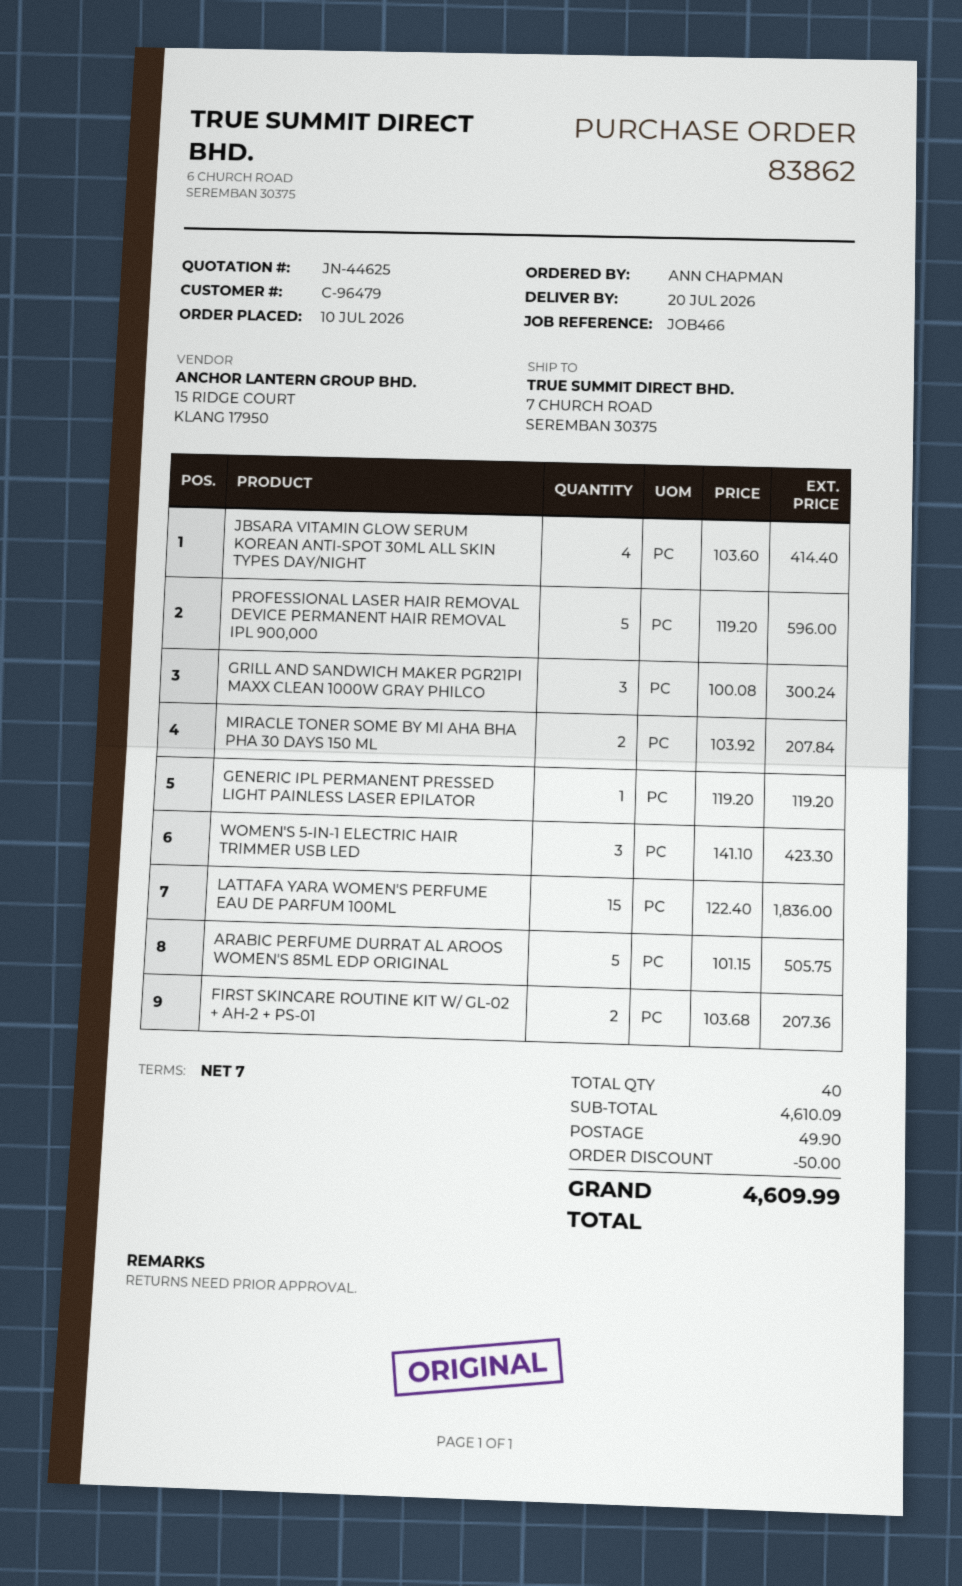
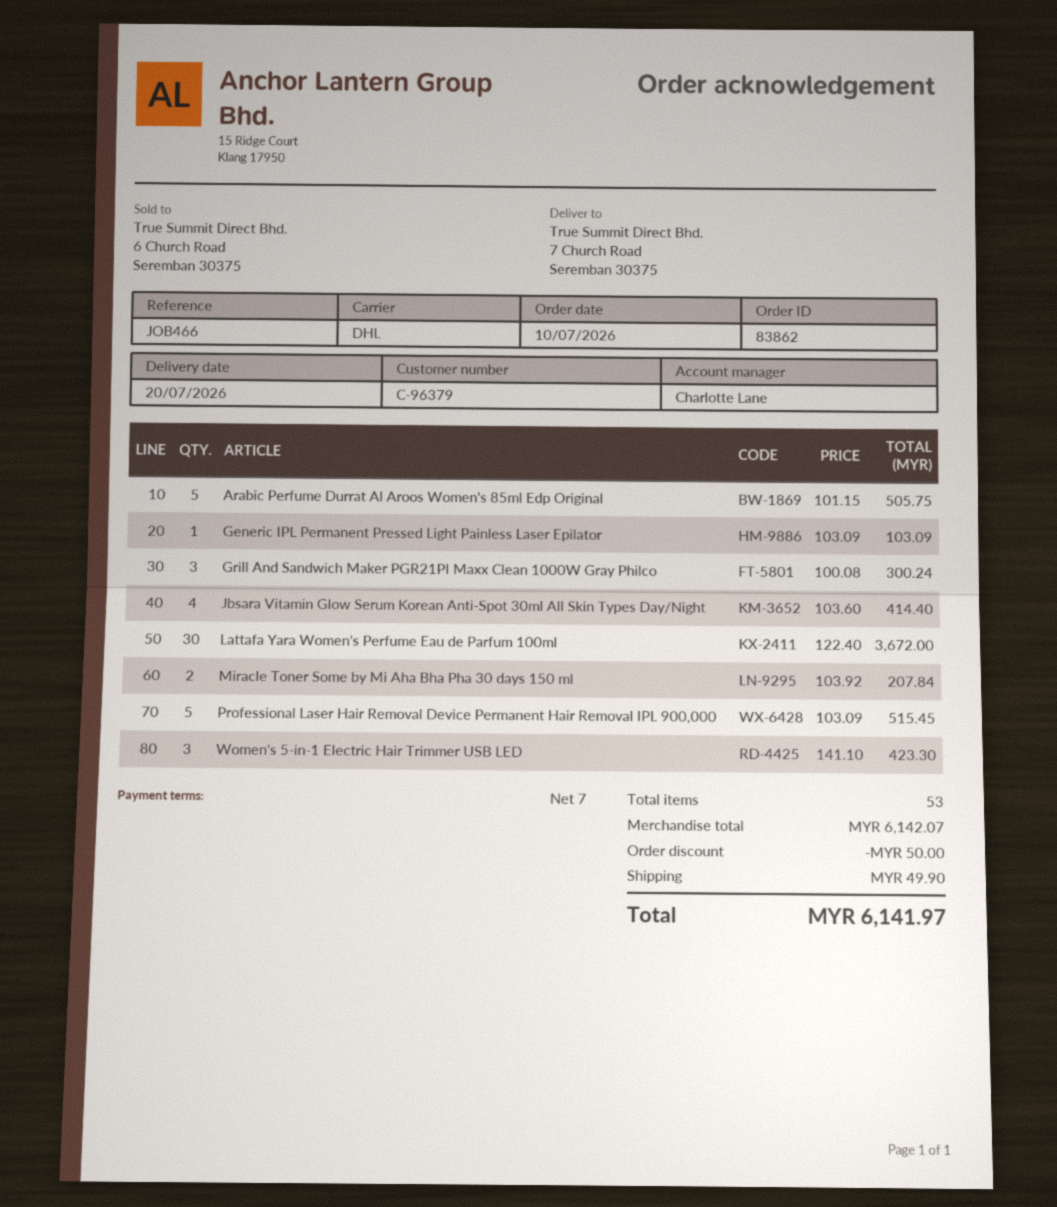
customer number: C-96479 -> C-96379
PROFESSIONAL LASER HAIR REMOVAL DEVICE PERMANENT HAIR REMOVAL IPL 900,000: 5 x 119.20 = 596.00 -> 5 x 103.09 = 515.45
GENERIC IPL PERMANENT PRESSED LIGHT PAINLESS LASER EPILATOR: 1 x 119.20 = 119.20 -> 1 x 103.09 = 103.09
LATTAFA YARA WOMEN'S PERFUME EAU DE PARFUM 100ML: 15 x 122.40 = 1836.00 -> 30 x 122.40 = 3672.00
FIRST SKINCARE ROUTINE KIT W/ GL-02 + AH-2 + PS-01: 2 x 103.68 = 207.36 -> none
total quantity: 40 -> 53
subtotal: 4610.09 -> 6142.07
total: 4609.99 -> 6141.97

